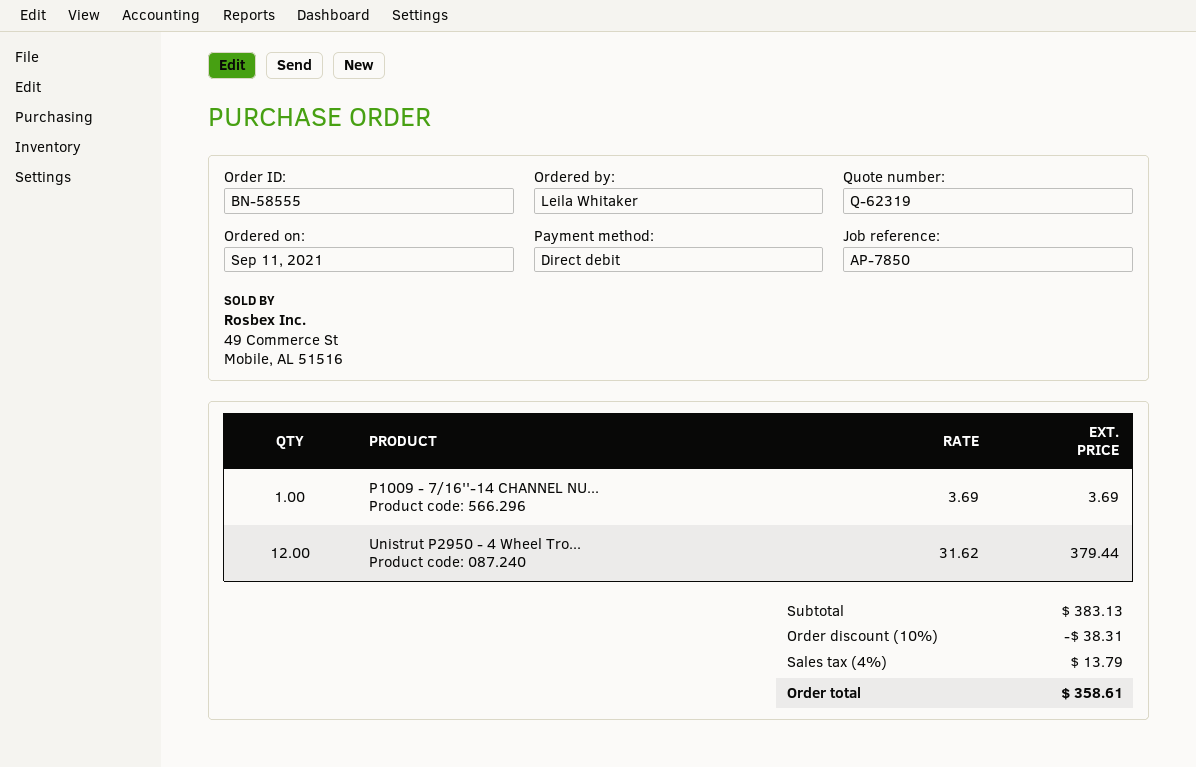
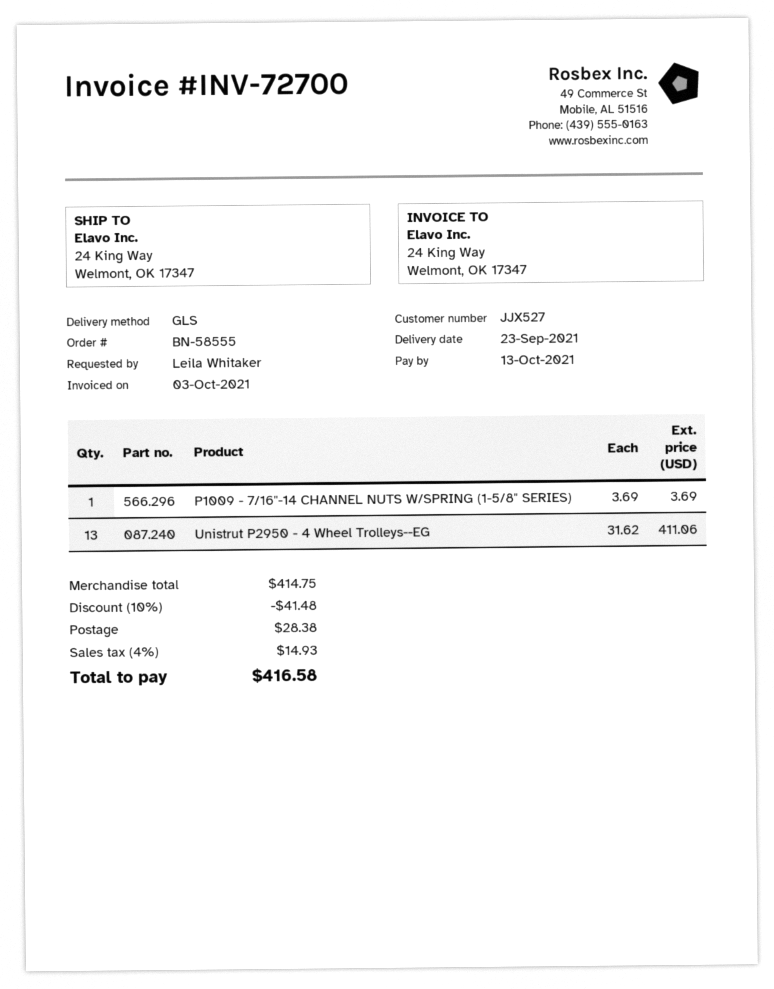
Unistrut P2950 - 4 Wheel Tro...: 12 x 31.62 = 379.44 -> 13 x 31.62 = 411.06
subtotal: 383.13 -> 414.75
discount: 10% = 38.31 -> 10% = 41.48
shipping: none -> 28.38
tax: 4% = 13.79 -> 4% = 14.93
total: 358.61 -> 416.58

